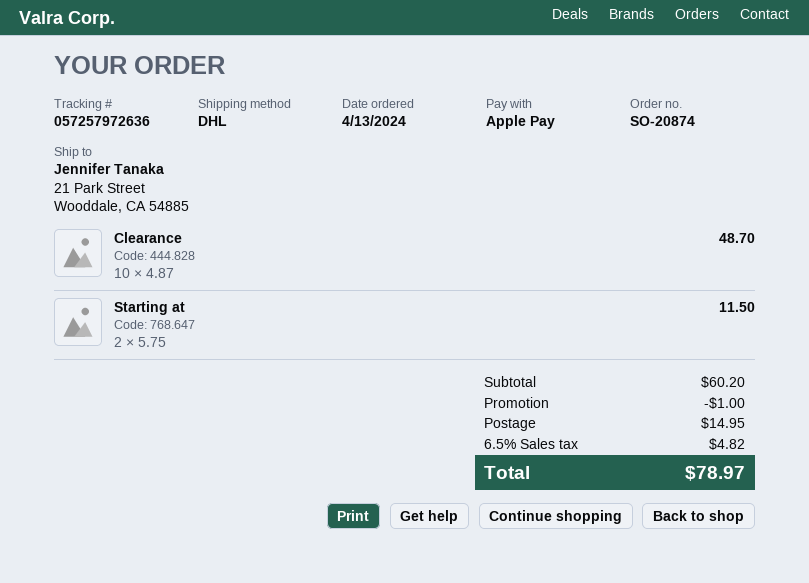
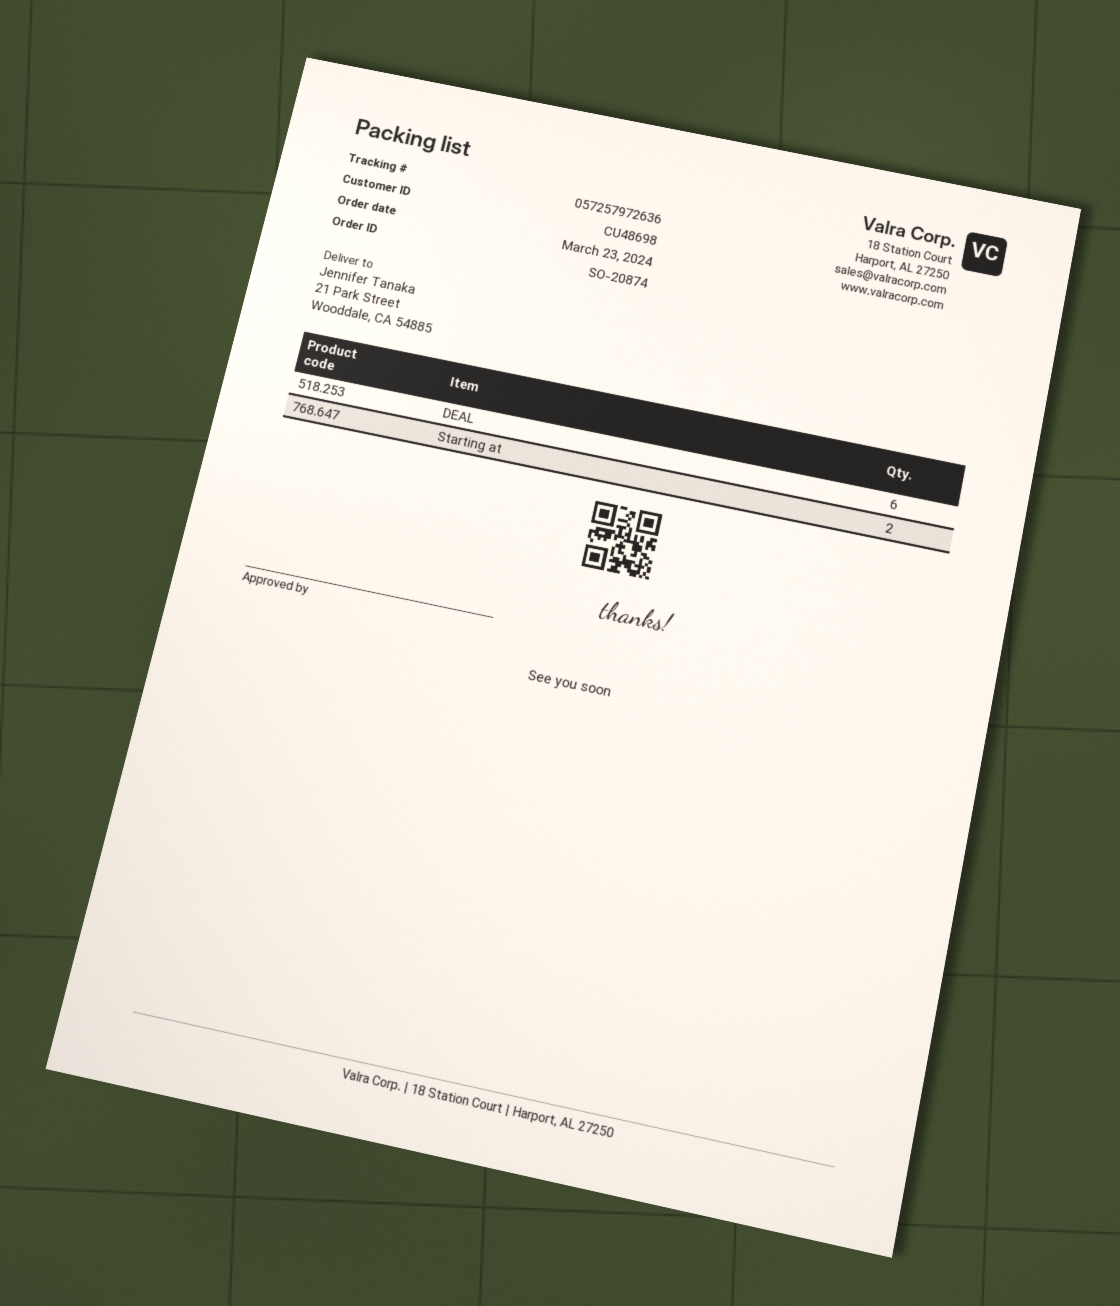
order date: 2024-04-13 -> 2024-03-23
Clearance: 10 -> none
DEAL: none -> 6

